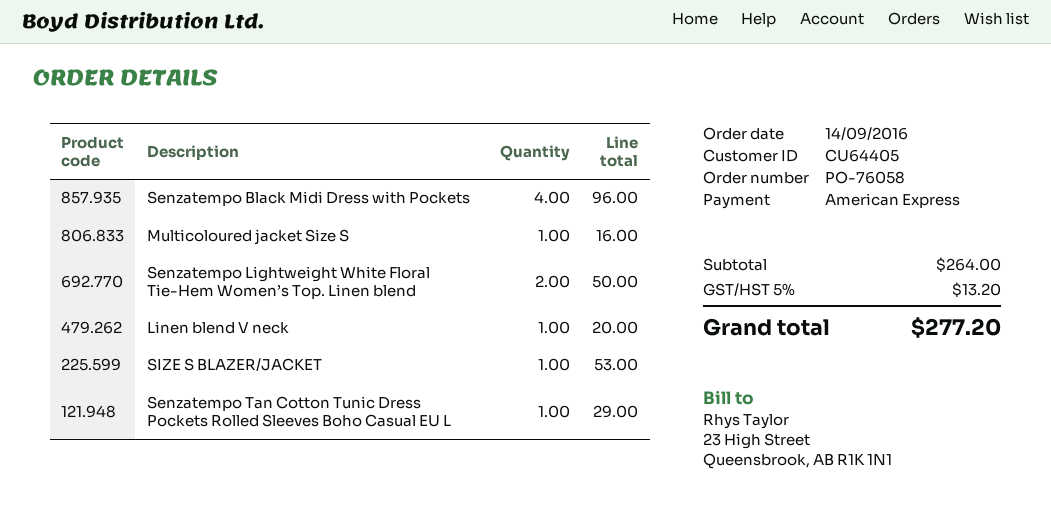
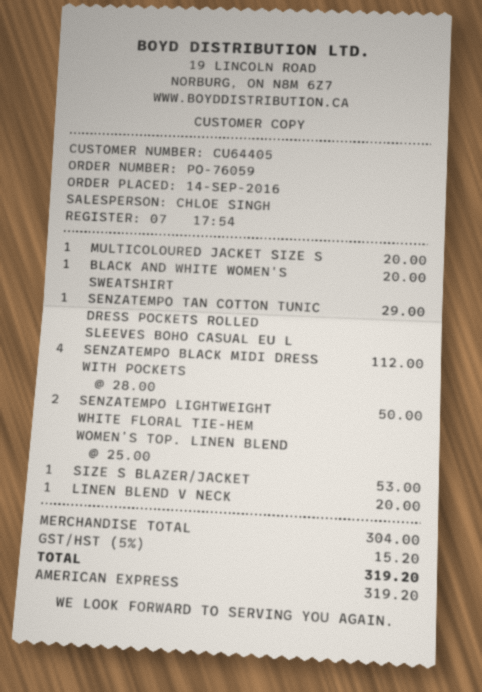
order number: PO-76058 -> PO-76059
Senzatempo Black Midi Dress with Pockets: 4 for 96.00 -> 4 for 112.00
Multicoloured jacket Size S: 1 for 16.00 -> 1 for 20.00
BLACK AND WHITE WOMEN'S SWEATSHIRT: none -> 1 for 20.00
subtotal: 264.00 -> 304.00
tax: 5% = 13.20 -> 5% = 15.20
total: 277.20 -> 319.20

